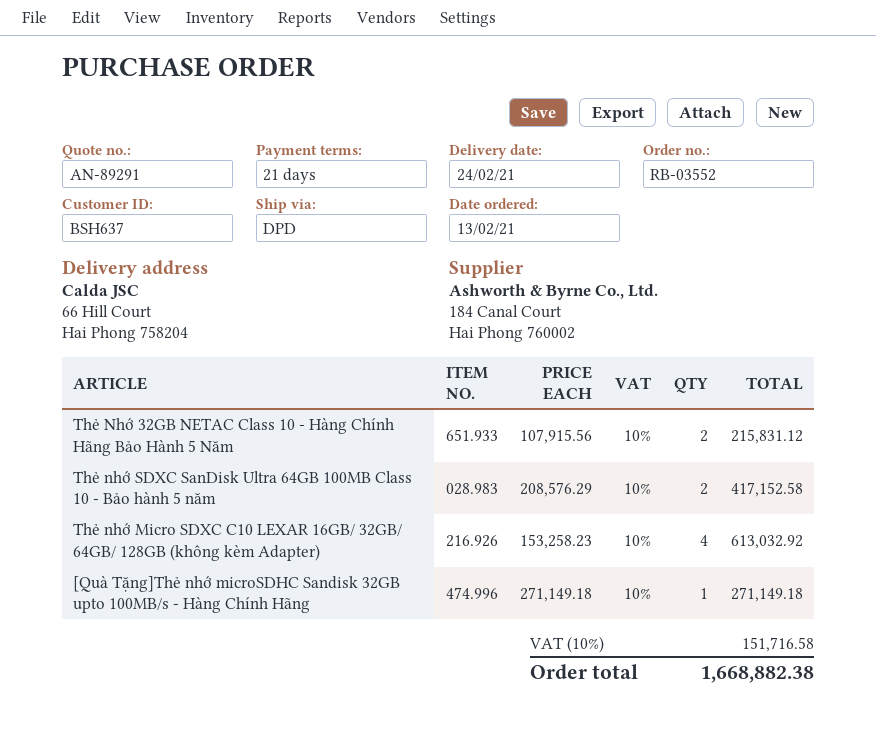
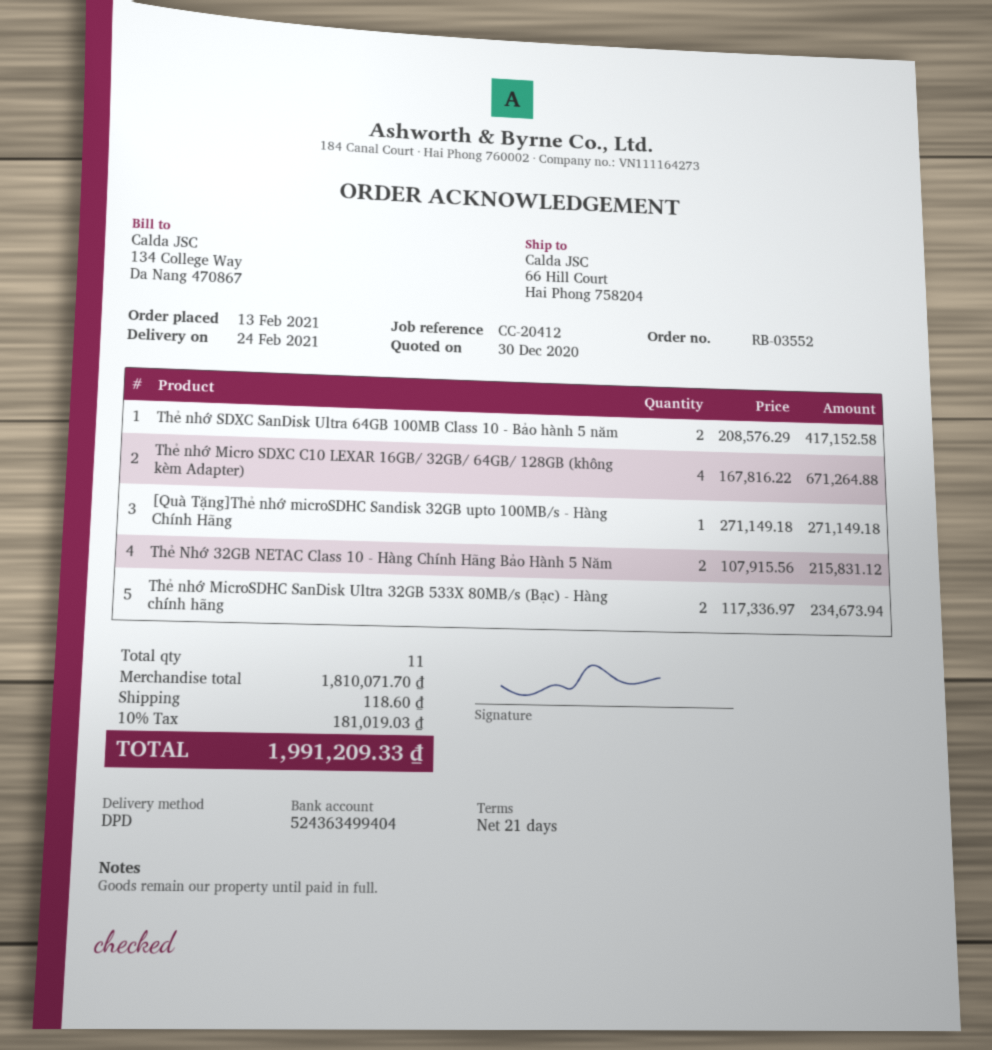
Thẻ nhớ Micro SDXC C10 LEXAR 16GB/ 32GB/ 64GB/ 128GB (không kèm Adapter): 4 x 153258.23 = 613032.92 -> 4 x 167816.22 = 671264.88
Thẻ nhớ MicroSDHC SanDisk Ultra 32GB 533X 80MB/s (Bạc) - Hàng chính hãng: none -> 2 x 117336.97 = 234673.94
shipping: none -> 118.60
tax: 10% = 151716.58 -> 10% = 181019.03
total: 1668882.38 -> 1991209.33

